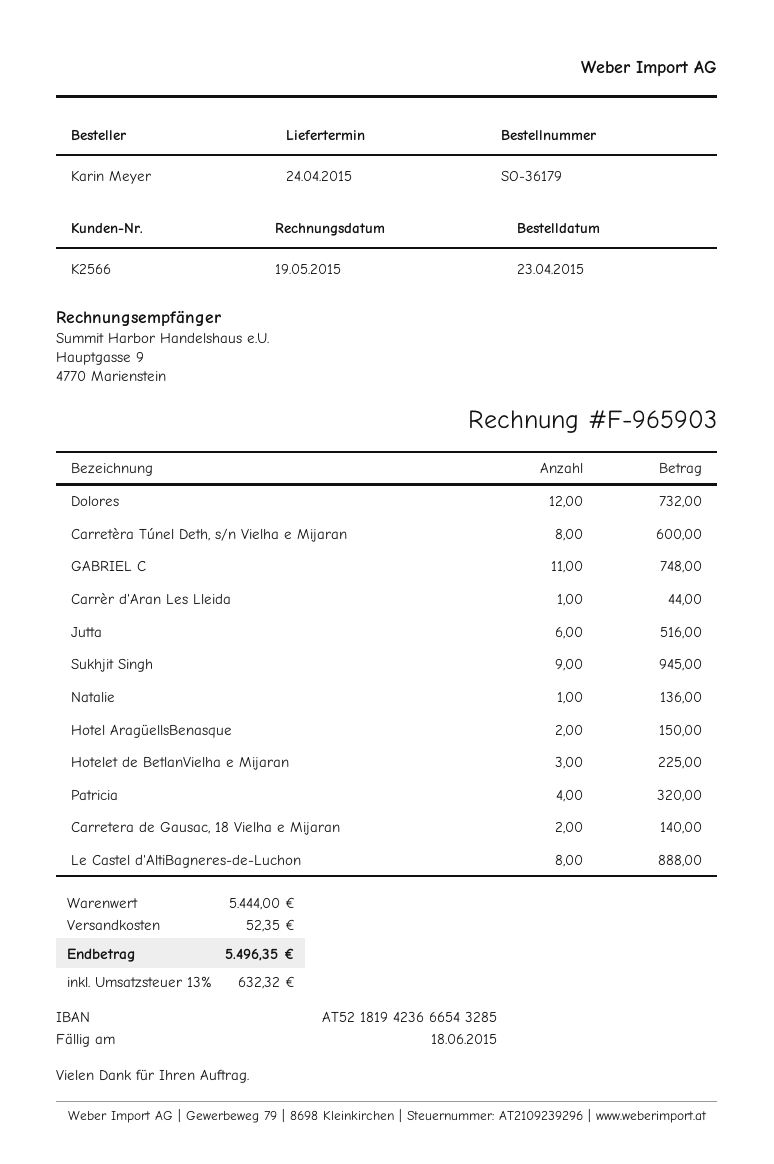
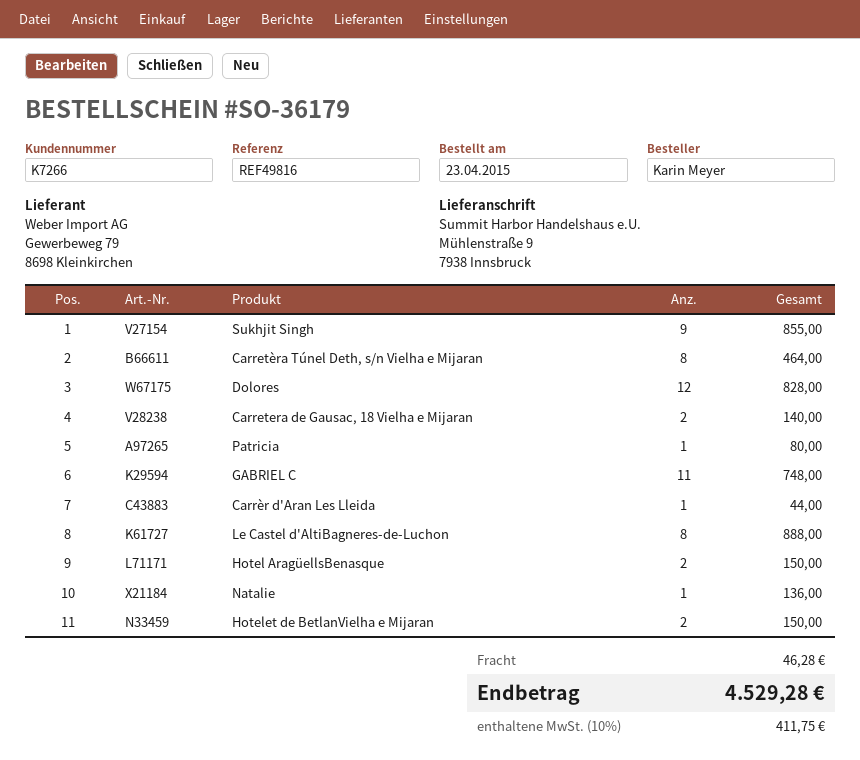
customer number: K2566 -> K7266
Dolores: 12 for 732.00 -> 12 for 828.00
Carretèra Túnel Deth, s/n Vielha e Mijaran: 8 for 600.00 -> 8 for 464.00
Jutta: 6 for 516.00 -> none
Sukhjit Singh: 9 for 945.00 -> 9 for 855.00
Hotelet de BetlanVielha e Mijaran: 3 for 225.00 -> 2 for 150.00
Patricia: 4 for 320.00 -> 1 for 80.00
shipping: 52.35 -> 46.28
tax: 13% = 632.32 -> 10% = 411.75
total: 5496.35 -> 4529.28

